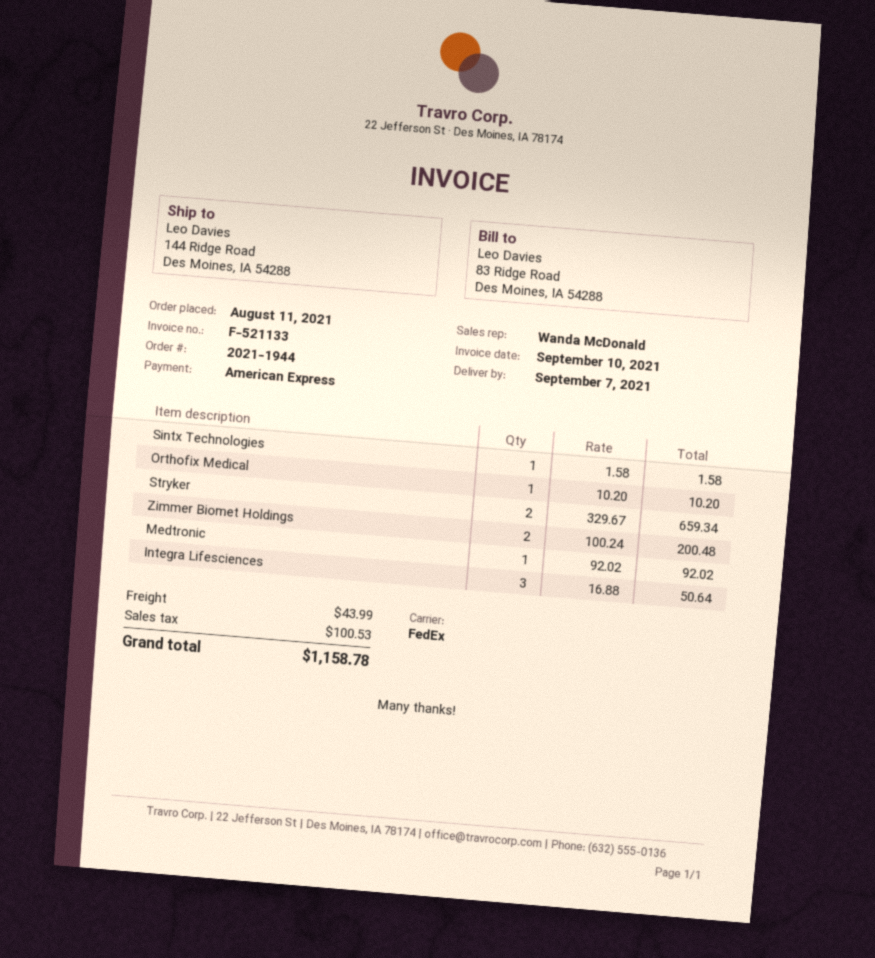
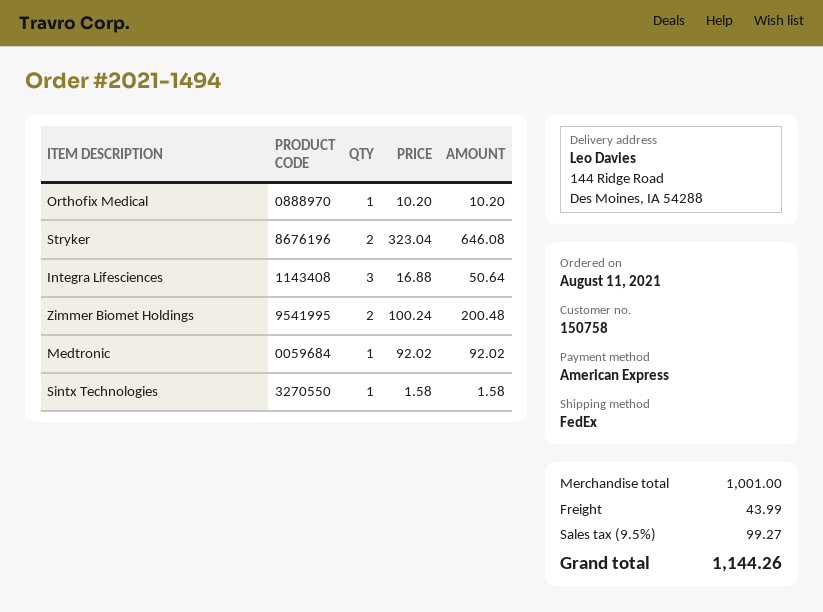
order number: 2021-1944 -> 2021-1494
Stryker: 2 x 329.67 = 659.34 -> 2 x 323.04 = 646.08
tax: 100.53 -> 99.27
total: 1158.78 -> 1144.26

